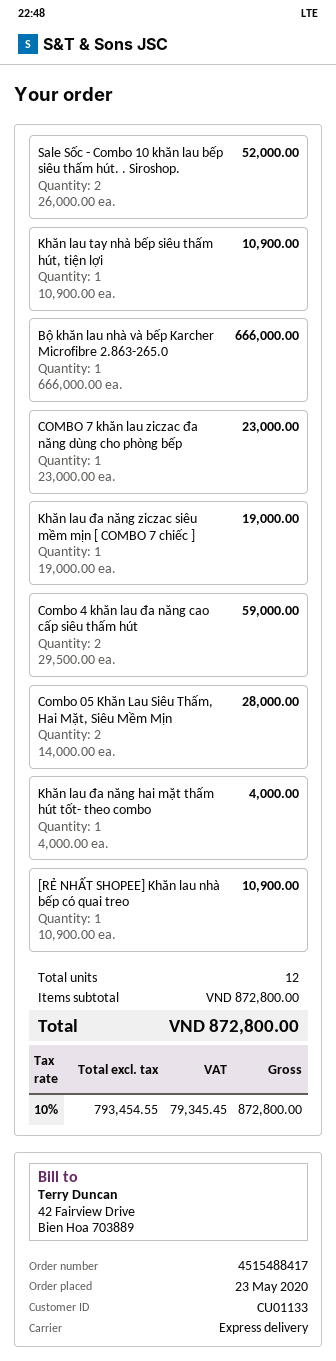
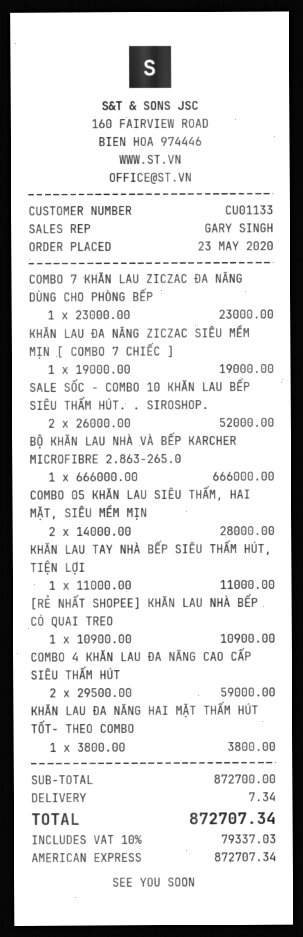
Khăn lau tay nhà bếp siêu thấm hút, tiện lợi: 1 x 10900.00 = 10900.00 -> 1 x 11000.00 = 11000.00
Khăn lau đa năng hai mặt thấm hút tốt- theo combo: 1 x 4000.00 = 4000.00 -> 1 x 3800.00 = 3800.00
subtotal: 872800.00 -> 872700.00
shipping: none -> 7.34
tax: 10% = 79345.45 -> 10% = 79337.03
total: 872800.00 -> 872707.34

